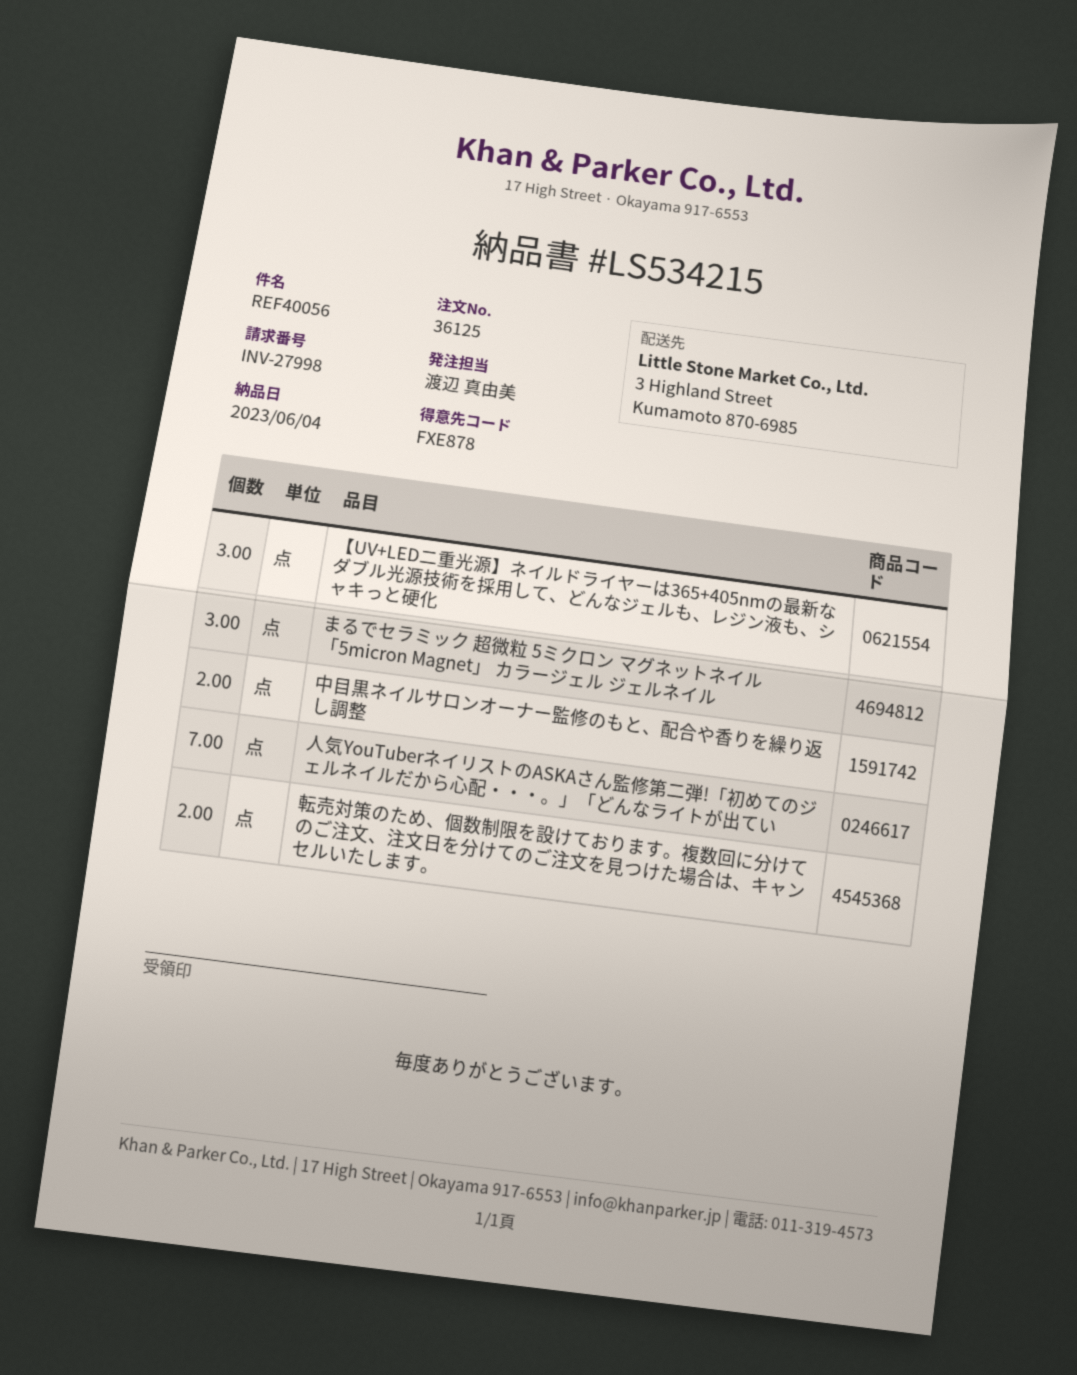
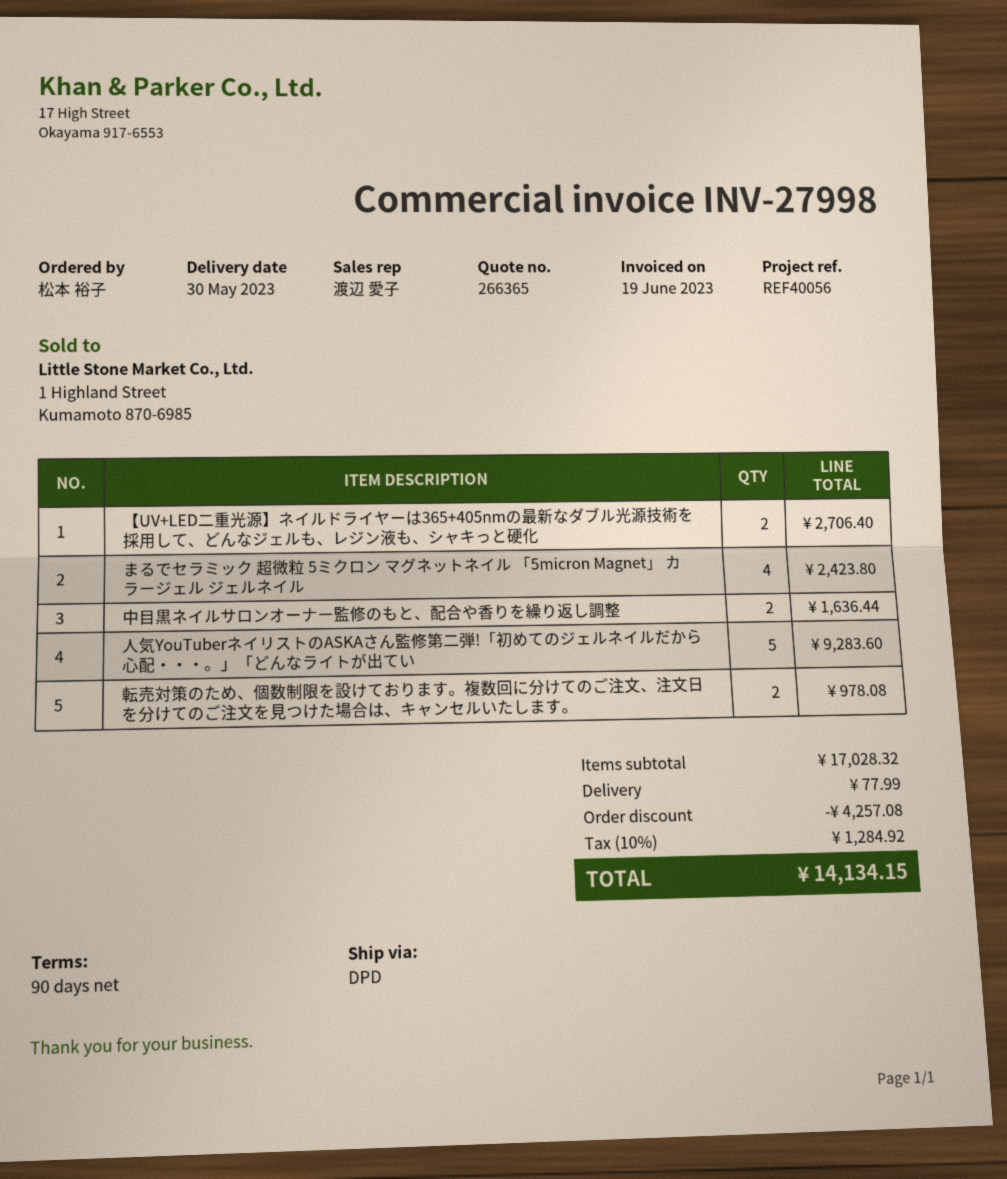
delivery date: 2023-06-04 -> 2023-05-30
ordered by: 渡辺 真由美 -> 松本 裕子
【UV+LED二重光源】ネイルドライヤーは365+405nmの最新なダブル光源技術を採用して、どんなジェルも、レジン液も、シャキっと硬化: 3 -> 2
まるでセラミック 超微粒 5ミクロン マグネットネイル 「5micron Magnet」 カラージェル ジェルネイル: 3 -> 4
人気YouTuberネイリストのASKAさん監修第二弾!「初めてのジェルネイルだから心配・・・。」「どんなライトが出てい: 7 -> 5

